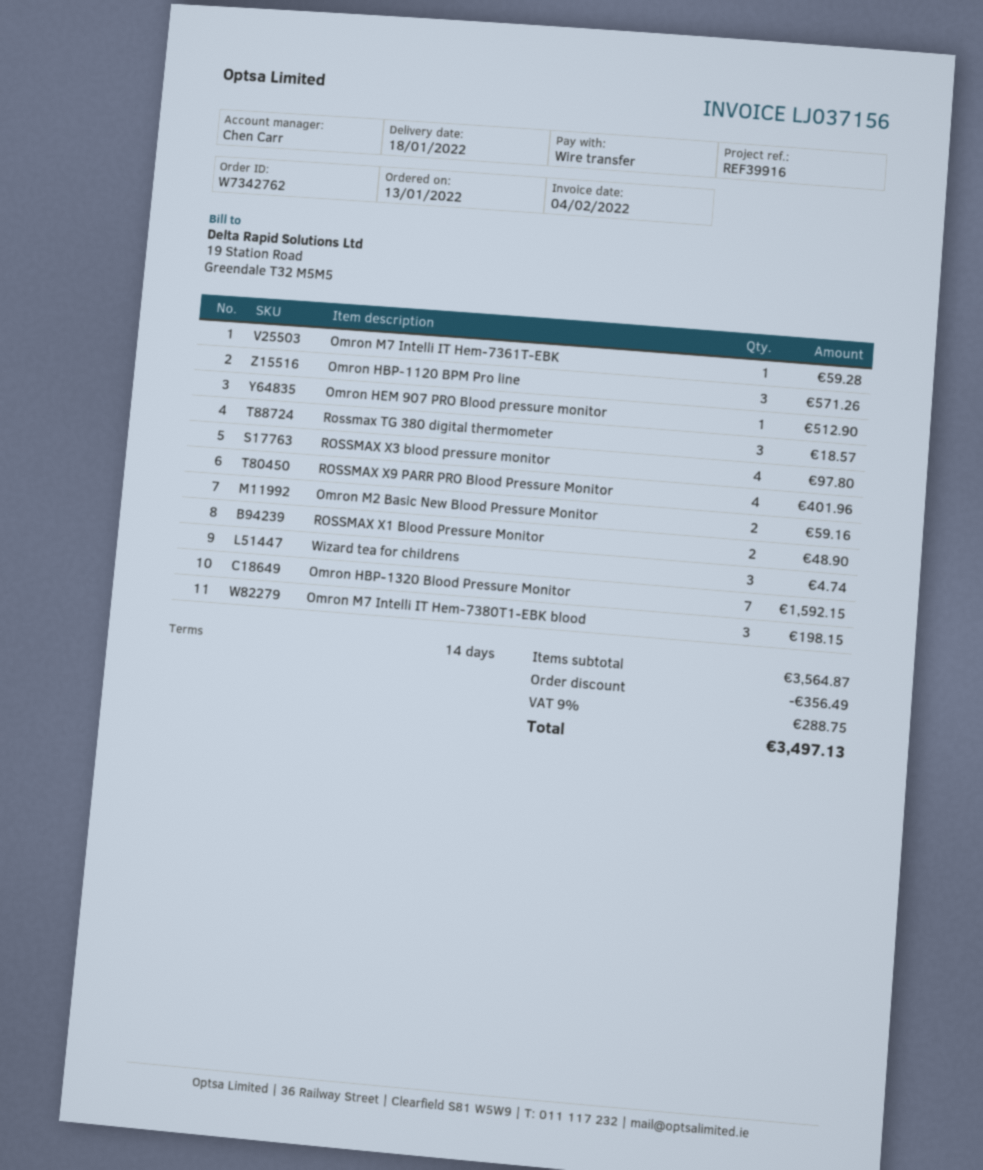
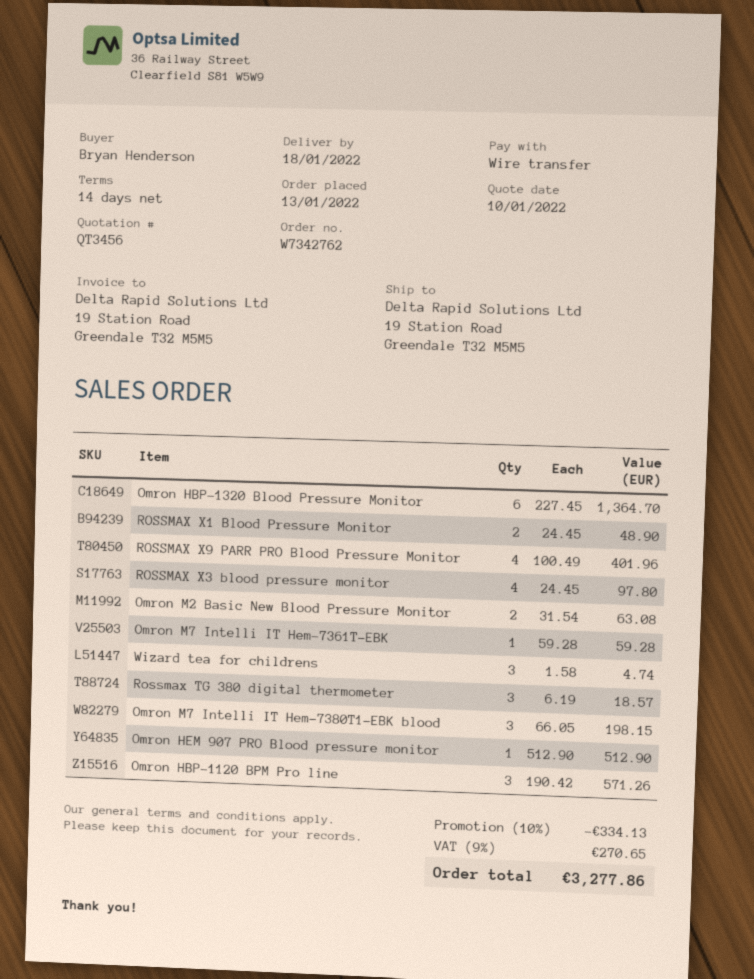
Omron M2 Basic New Blood Pressure Monitor: 2 for 59.16 -> 2 for 63.08
Omron HBP-1320 Blood Pressure Monitor: 7 for 1592.15 -> 6 for 1364.70
discount: 356.49 -> 334.13
tax: 9% = 288.75 -> 9% = 270.65
total: 3497.13 -> 3277.86

